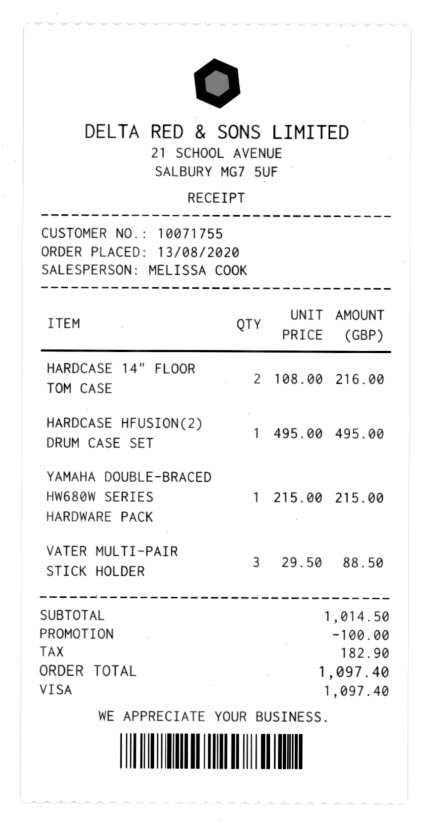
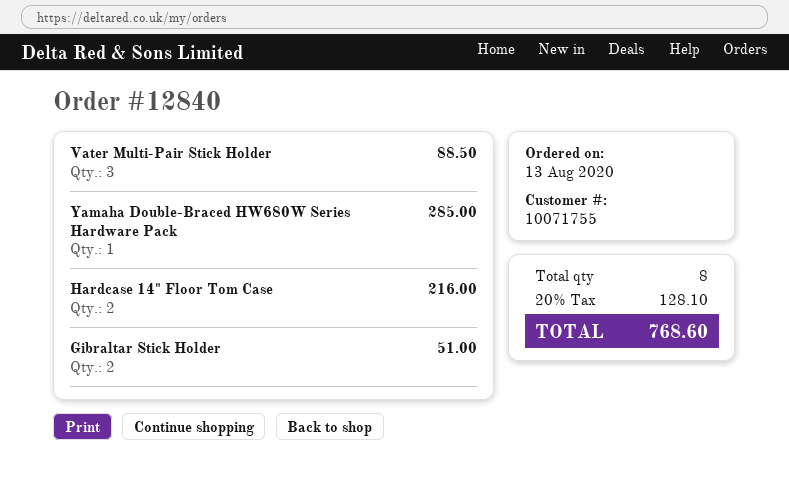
HARDCASE HFUSION(2) DRUM CASE SET: 1 for 495.00 -> none
YAMAHA DOUBLE-BRACED HW680W SERIES HARDWARE PACK: 1 for 215.00 -> 1 for 285.00
Gibraltar Stick Holder: none -> 2 for 51.00
discount: 100.00 -> none
tax: 182.90 -> 128.10
total: 1097.40 -> 768.60

